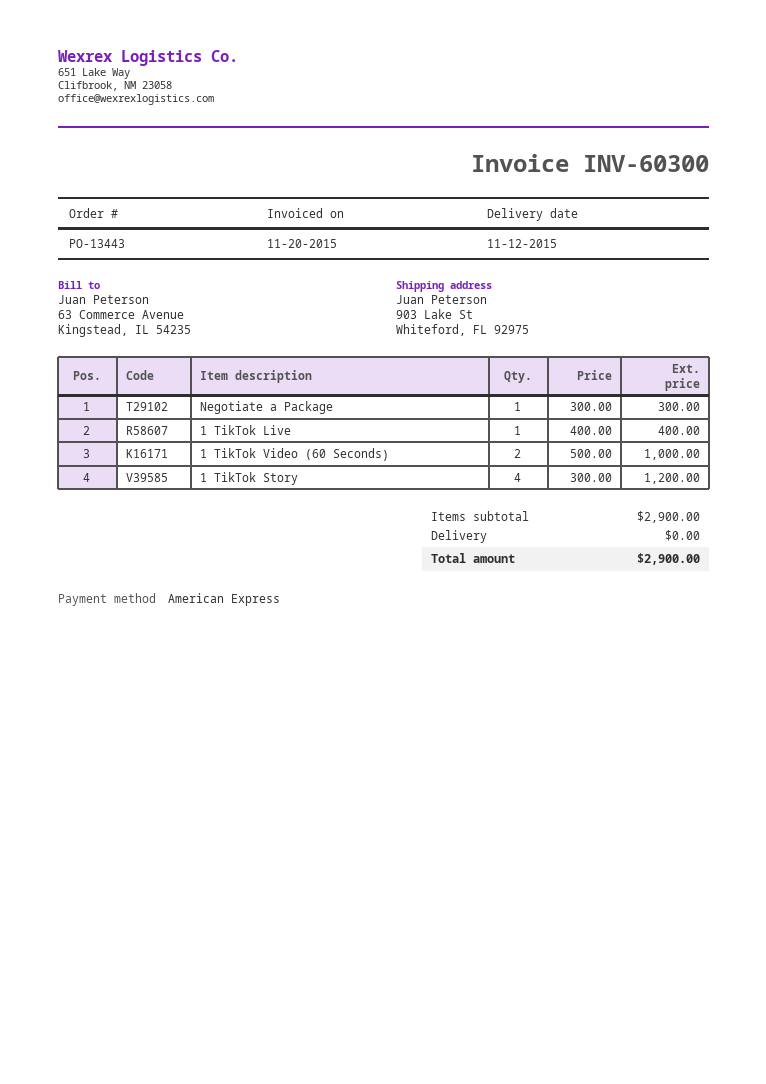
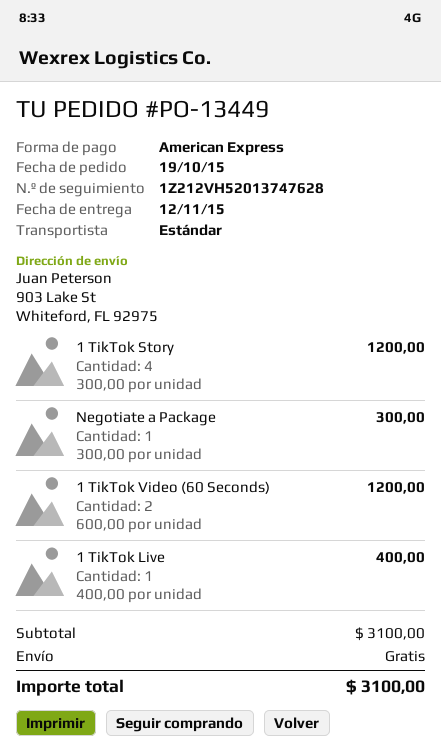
order number: PO-13443 -> PO-13449
1 TikTok Video (60 Seconds): 2 x 500.00 = 1000.00 -> 2 x 600.00 = 1200.00
subtotal: 2900.00 -> 3100.00
total: 2900.00 -> 3100.00

